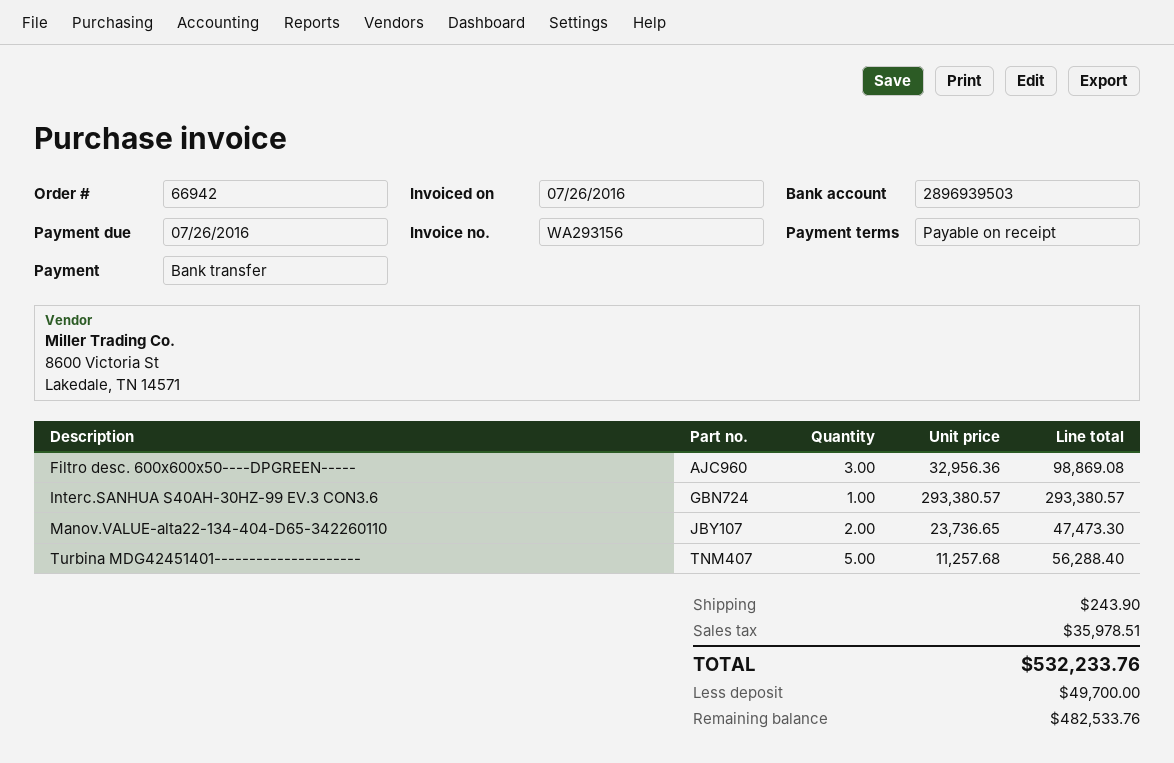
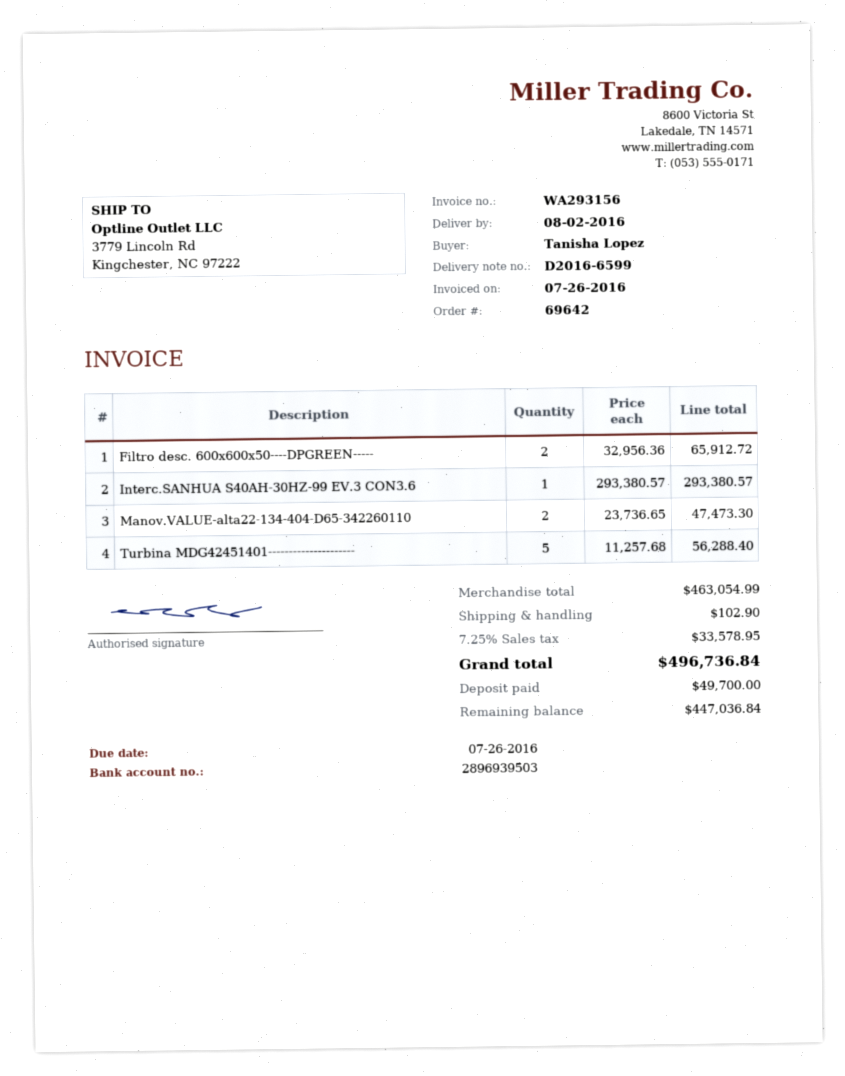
order number: 66942 -> 69642
Filtro desc. 600x600x50----DPGREEN-----: 3 x 32956.36 = 98869.08 -> 2 x 32956.36 = 65912.72
shipping: 243.90 -> 102.90
tax: 35978.51 -> 33578.95
total: 532233.76 -> 496736.84
balance: 482533.76 -> 447036.84

